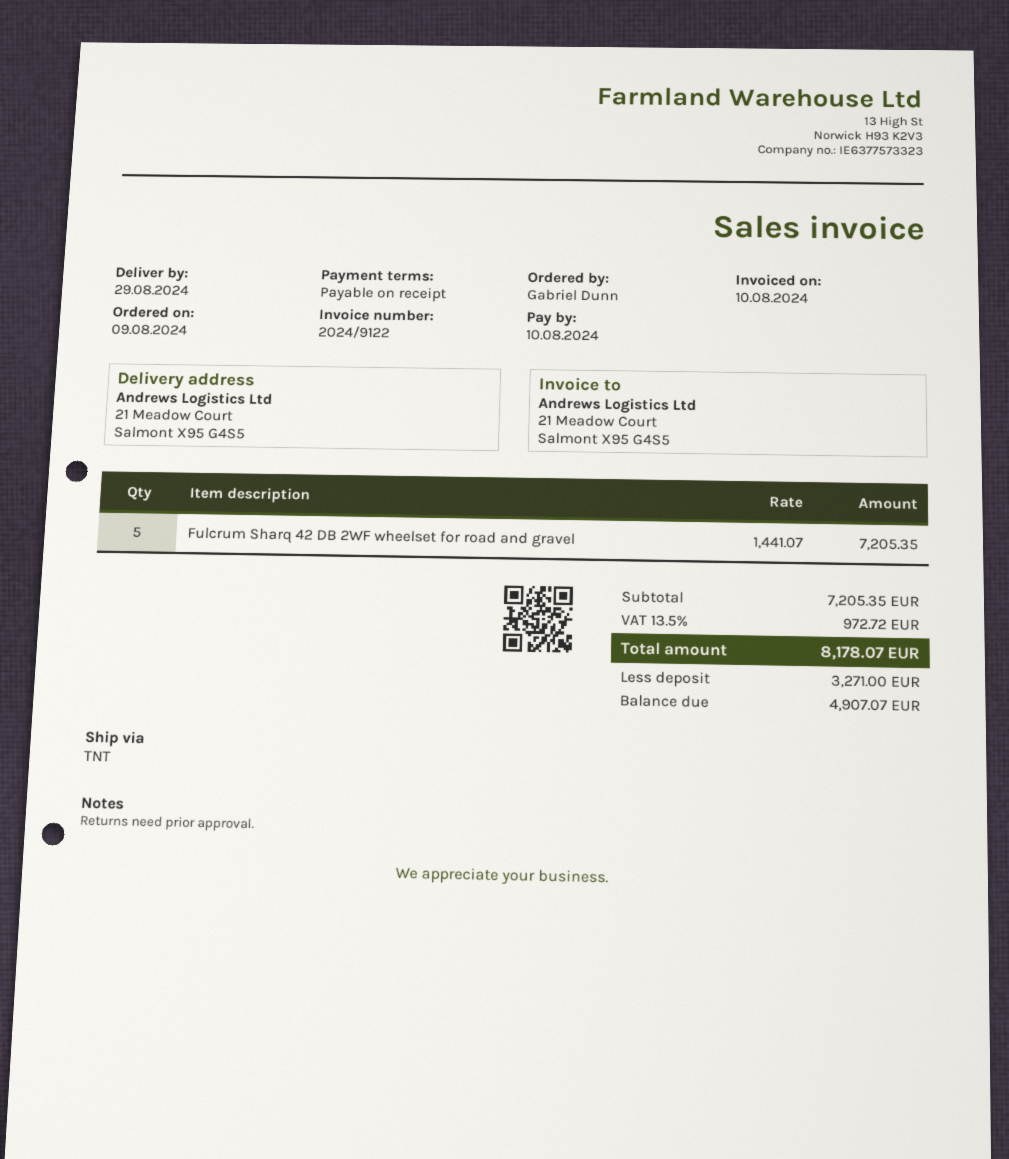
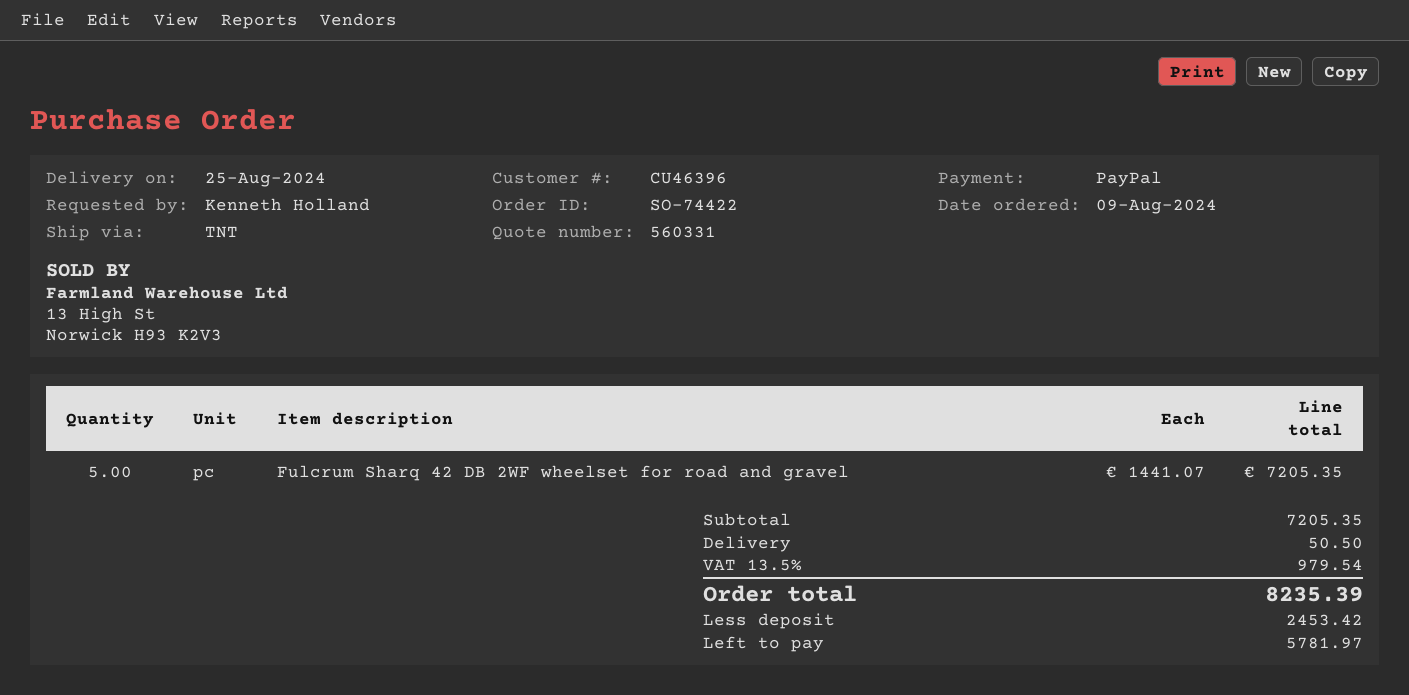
delivery date: 2024-08-29 -> 2024-08-25
ordered by: Gabriel Dunn -> Kenneth Holland
shipping: none -> 50.50
tax: 13.5% = 972.72 -> 13.5% = 979.54
total: 8178.07 -> 8235.39
deposit: 3271.00 -> 2453.42
balance: 4907.07 -> 5781.97

